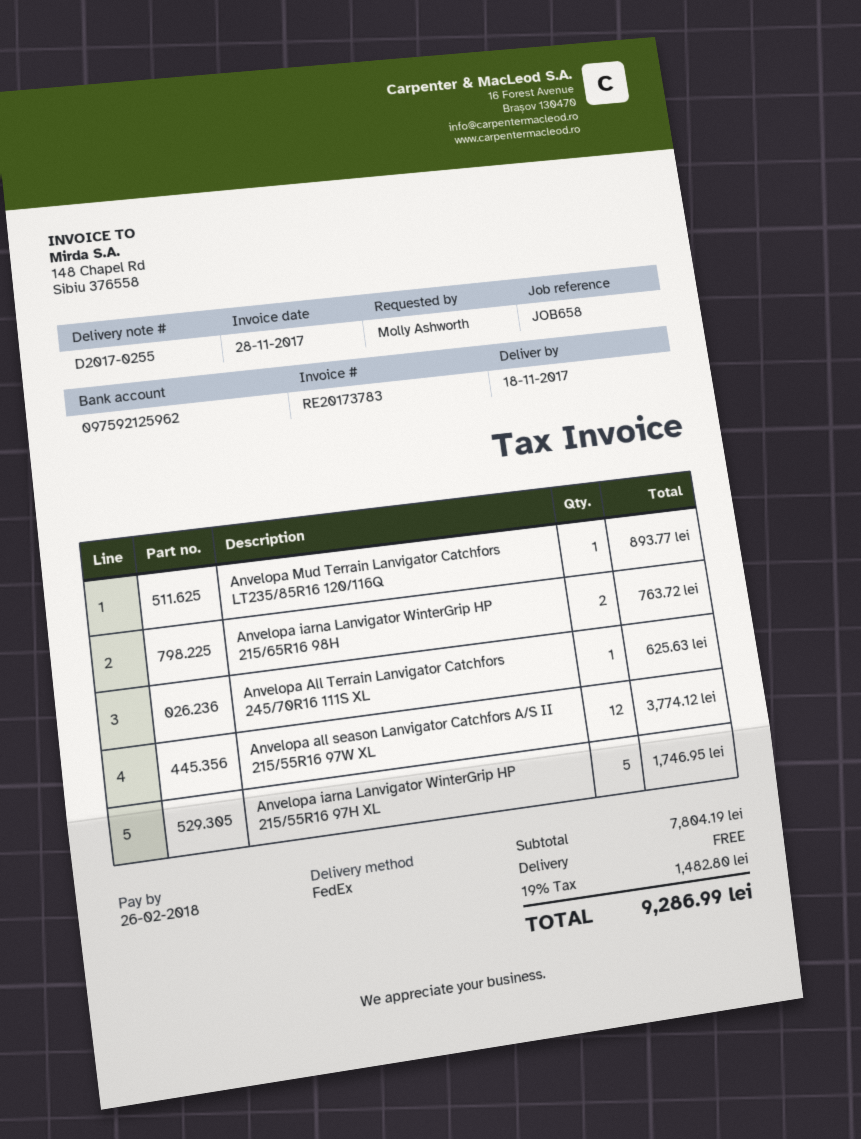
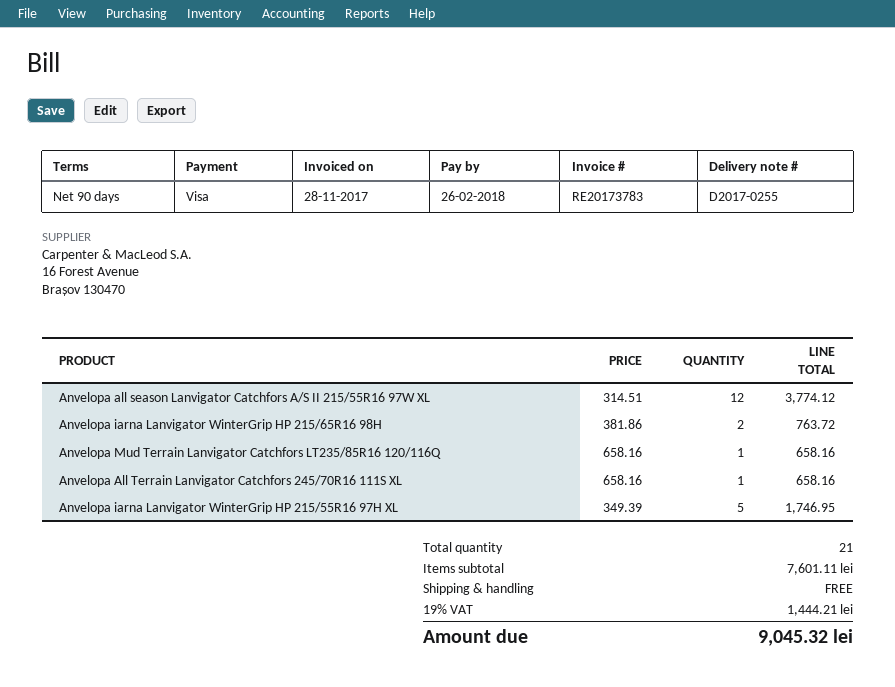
Anvelopa Mud Terrain Lanvigator Catchfors LT235/85R16 120/116Q: 1 for 893.77 -> 1 for 658.16
Anvelopa All Terrain Lanvigator Catchfors 245/70R16 111S XL: 1 for 625.63 -> 1 for 658.16
subtotal: 7804.19 -> 7601.11
tax: 19% = 1482.80 -> 19% = 1444.21
total: 9286.99 -> 9045.32

